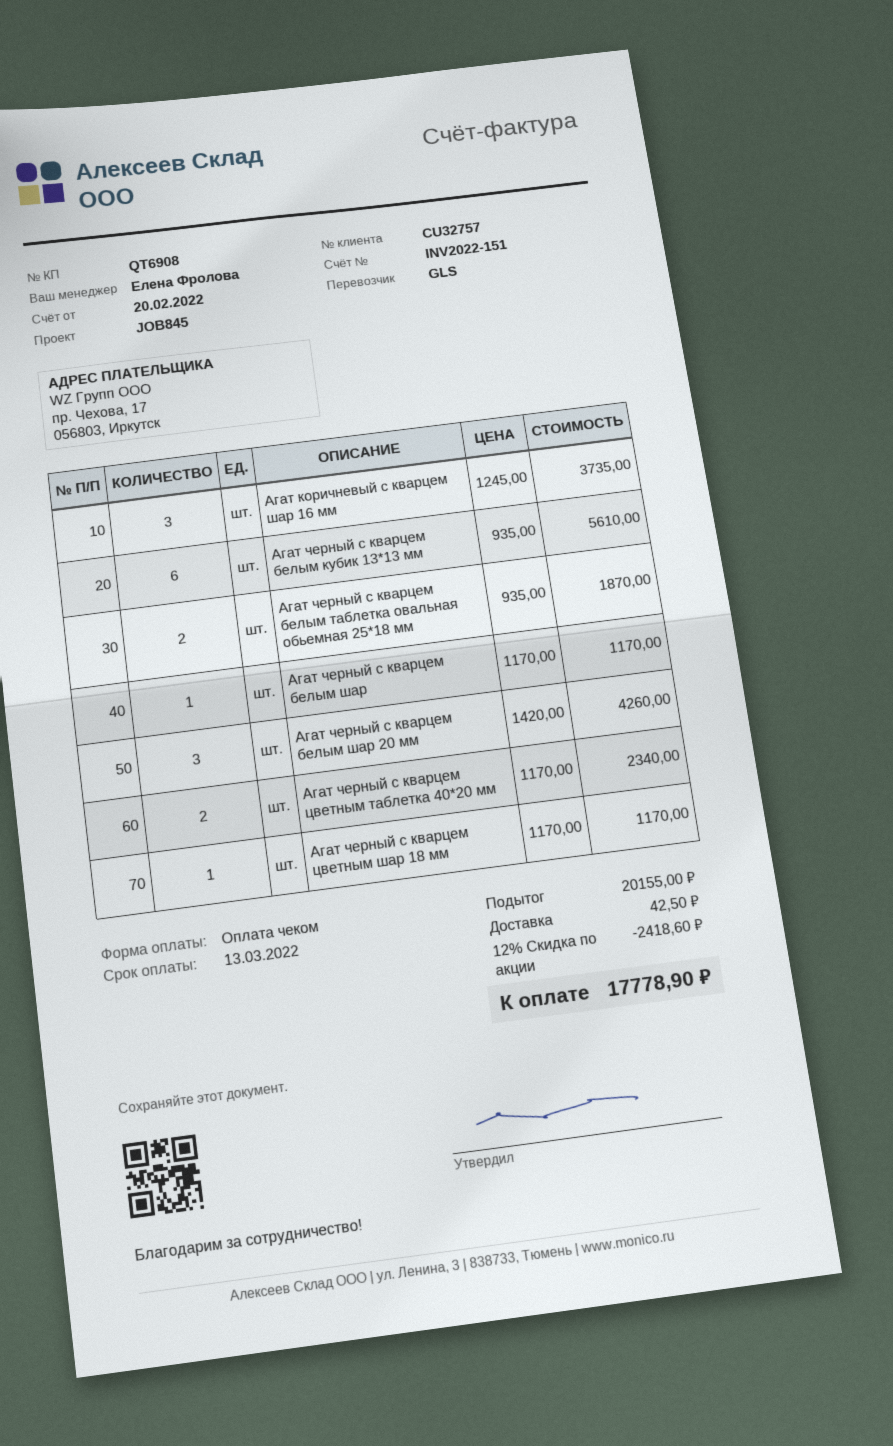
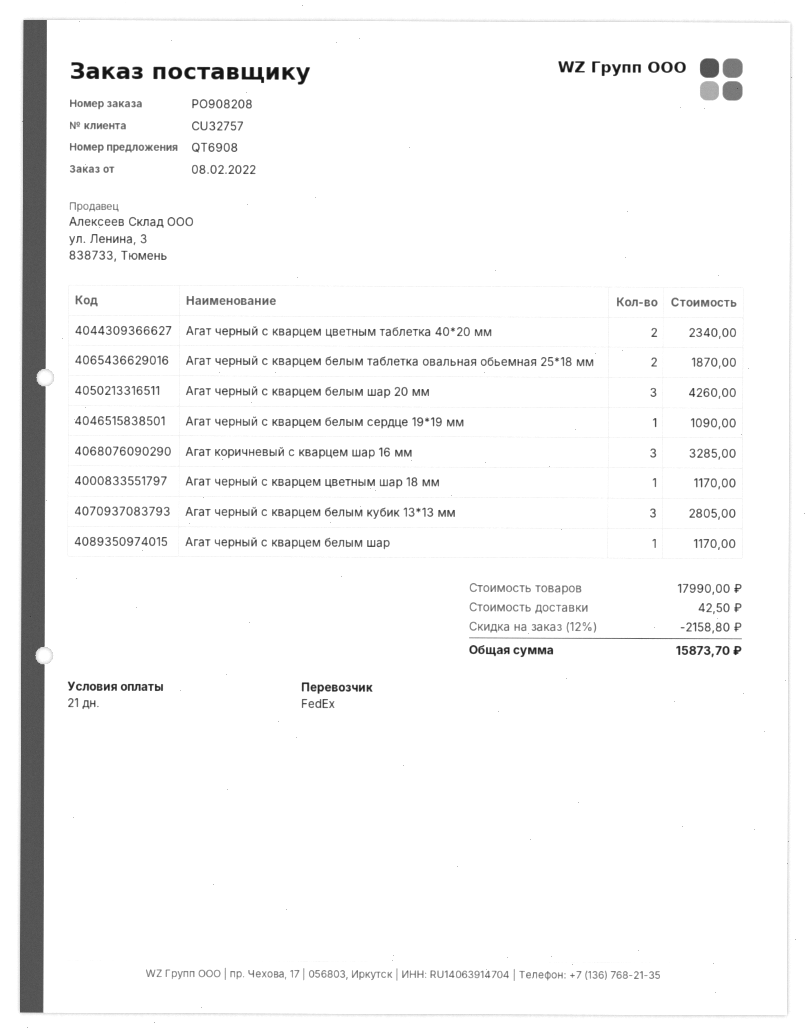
shipping method: GLS -> FedEx
Агат коричневый с кварцем шар 16 мм: 3 for 3735.00 -> 3 for 3285.00
Агат черный с кварцем белым кубик 13*13 мм: 6 for 5610.00 -> 3 for 2805.00
Агат черный с кварцем белым сердце 19*19 мм: none -> 1 for 1090.00
subtotal: 20155.00 -> 17990.00
discount: 12% = 2418.60 -> 12% = 2158.80
total: 17778.90 -> 15873.70

